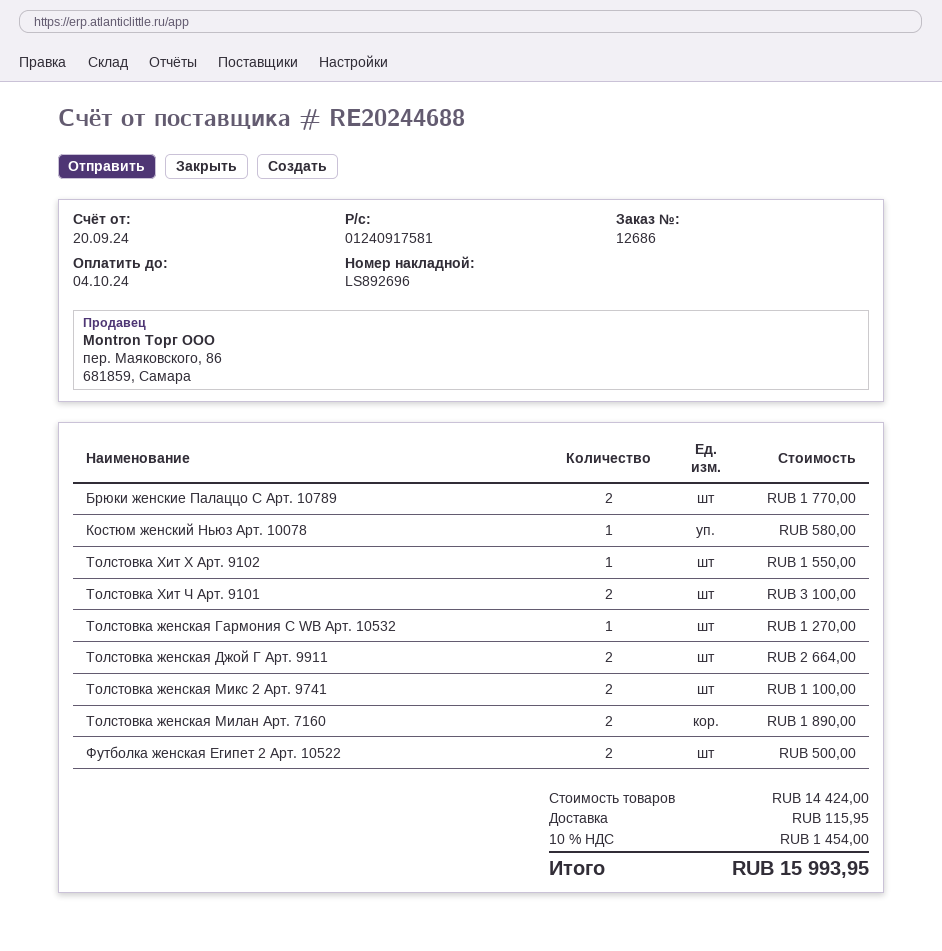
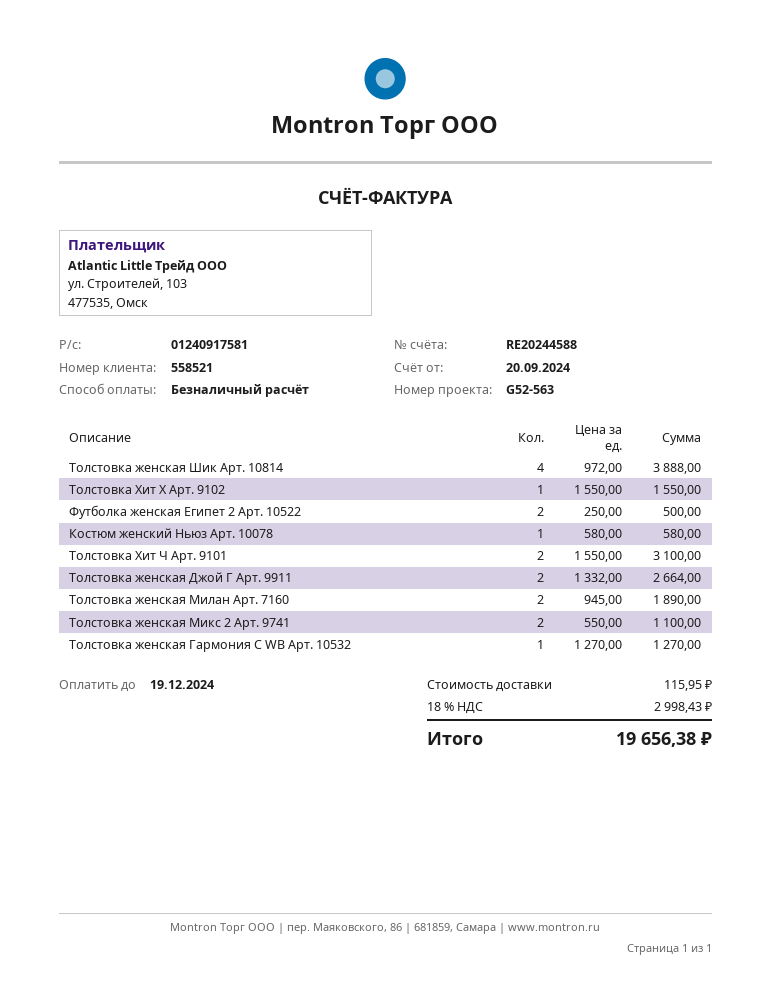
invoice number: RE20244688 -> RE20244588
due date: 2024-10-04 -> 2024-12-19
Брюки женские Палаццо С Арт. 10789: 2 for 1770.00 -> none
Толстовка женская Шик Арт. 10814: none -> 4 for 3888.00
tax: 10% = 1454.00 -> 18% = 2998.43
total: 15993.95 -> 19656.38

